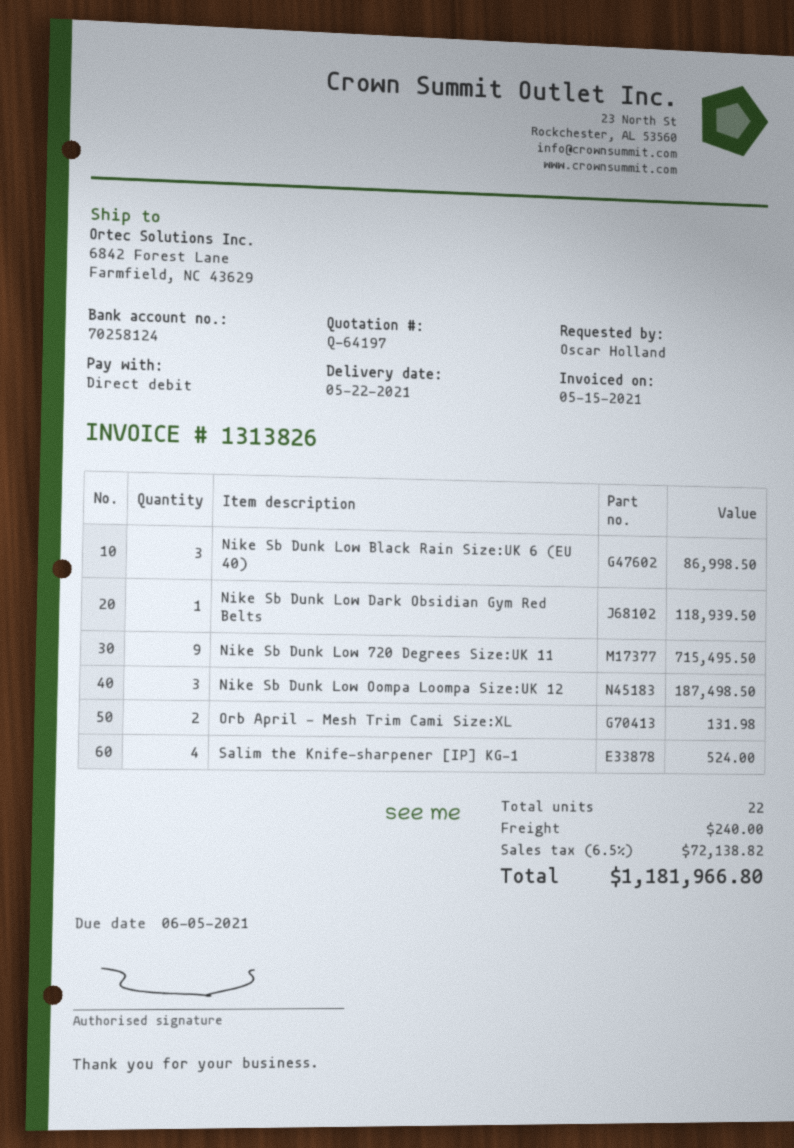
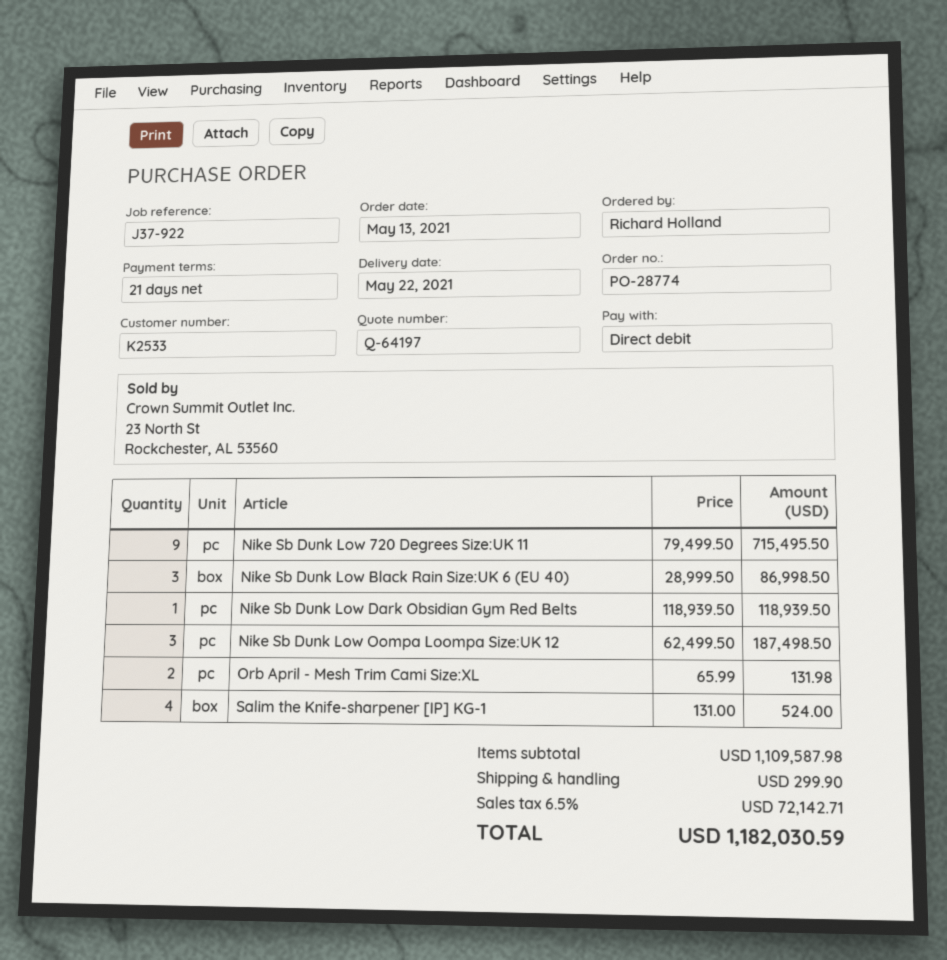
ordered by: Oscar Holland -> Richard Holland
shipping: 240.00 -> 299.90
tax: 6.5% = 72138.82 -> 6.5% = 72142.71
total: 1181966.80 -> 1182030.59

